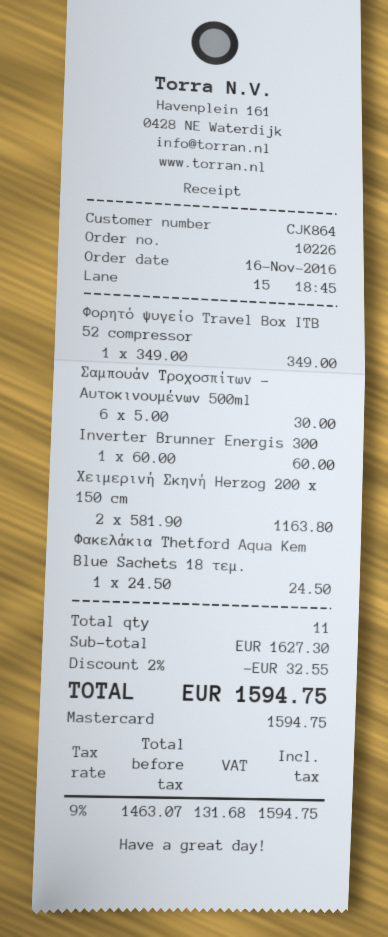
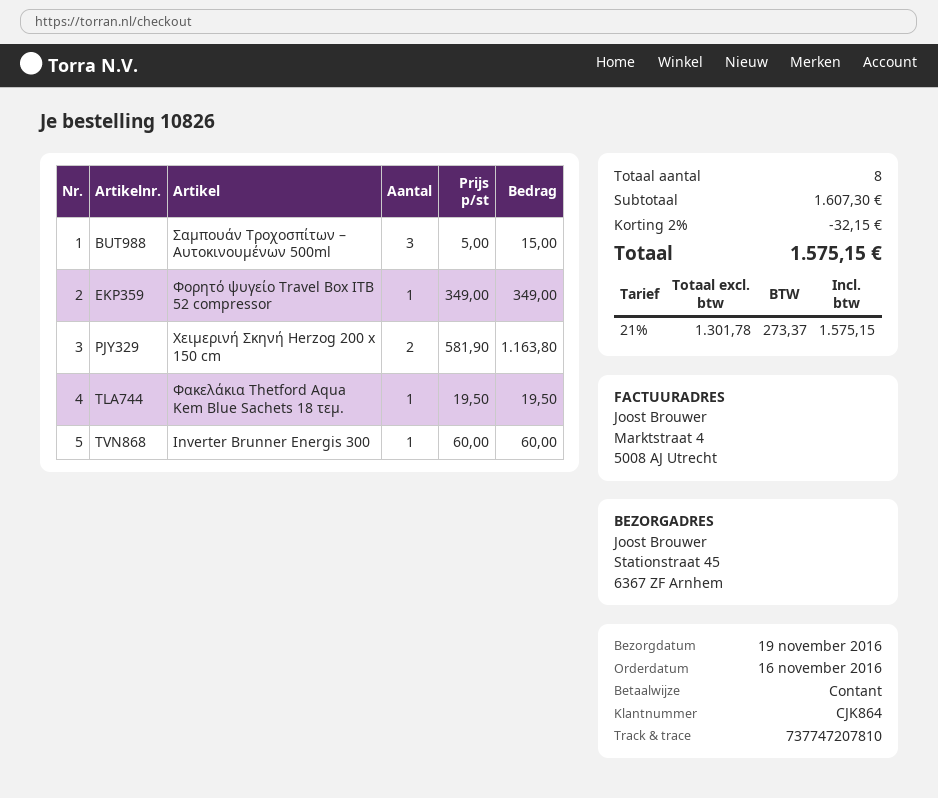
order number: 10226 -> 10826
payment method: Mastercard -> cash
Σαμπουάν Τροχοσπίτων – Αυτοκινουμένων 500ml: 6 x 5.00 = 30.00 -> 3 x 5.00 = 15.00
Φακελάκια Thetford Aqua Kem Blue Sachets 18 τεμ.: 1 x 24.50 = 24.50 -> 1 x 19.50 = 19.50
total quantity: 11 -> 8
subtotal: 1627.30 -> 1607.30
discount: 2% = 32.55 -> 2% = 32.15
net: 1463.07 -> 1301.78
tax: 9% = 131.68 -> 21% = 273.37
total: 1594.75 -> 1575.15

